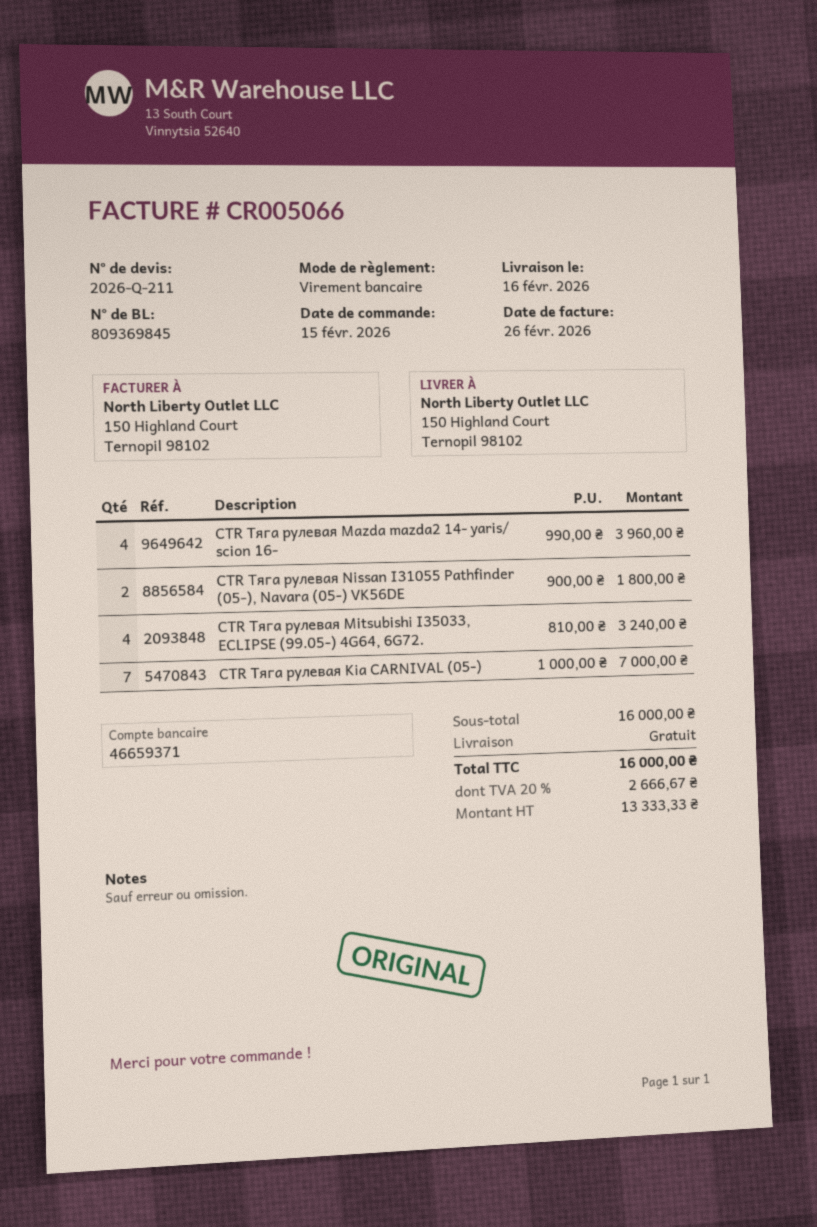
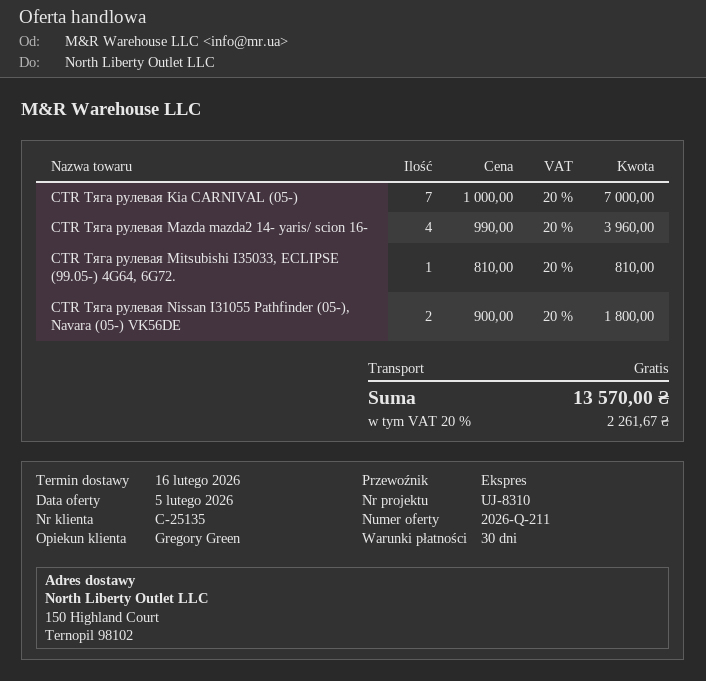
CTR Тяга рулевая Mitsubishi I35033, ECLIPSE (99.05-) 4G64, 6G72.: 4 x 810.00 = 3240.00 -> 1 x 810.00 = 810.00
tax: 20% = 2666.67 -> 20% = 2261.67
total: 16000.00 -> 13570.00

